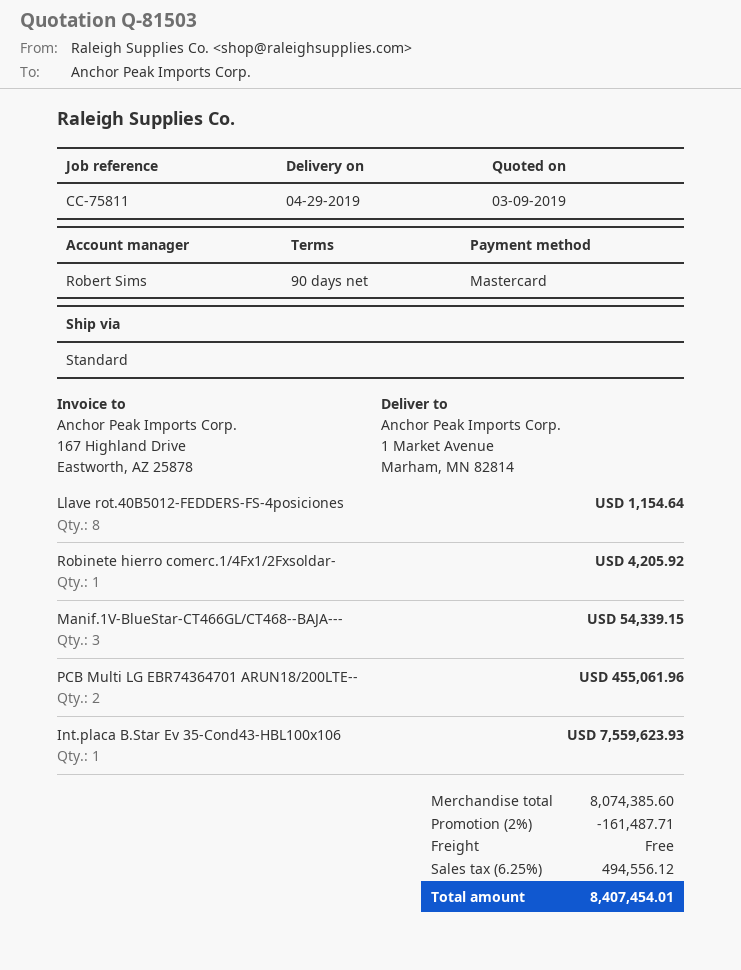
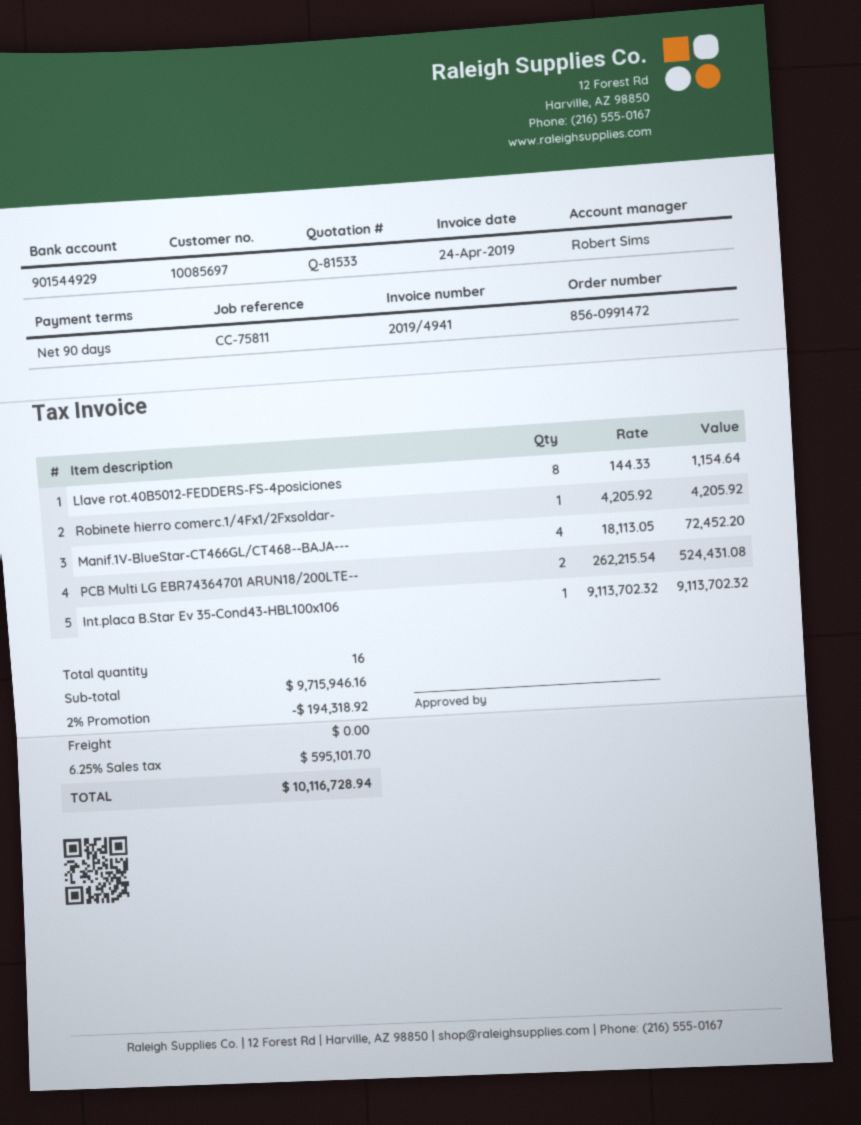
quote number: Q-81503 -> Q-81533
Manif.1V-BlueStar-CT466GL/CT468--BAJA---: 3 for 54339.15 -> 4 for 72452.20
PCB Multi LG EBR74364701 ARUN18/200LTE--: 2 for 455061.96 -> 2 for 524431.08
Int.placa B.Star Ev 35-Cond43-HBL100x106: 1 for 7559623.93 -> 1 for 9113702.32
subtotal: 8074385.60 -> 9715946.16
discount: 2% = 161487.71 -> 2% = 194318.92
tax: 6.25% = 494556.12 -> 6.25% = 595101.70
total: 8407454.01 -> 10116728.94

